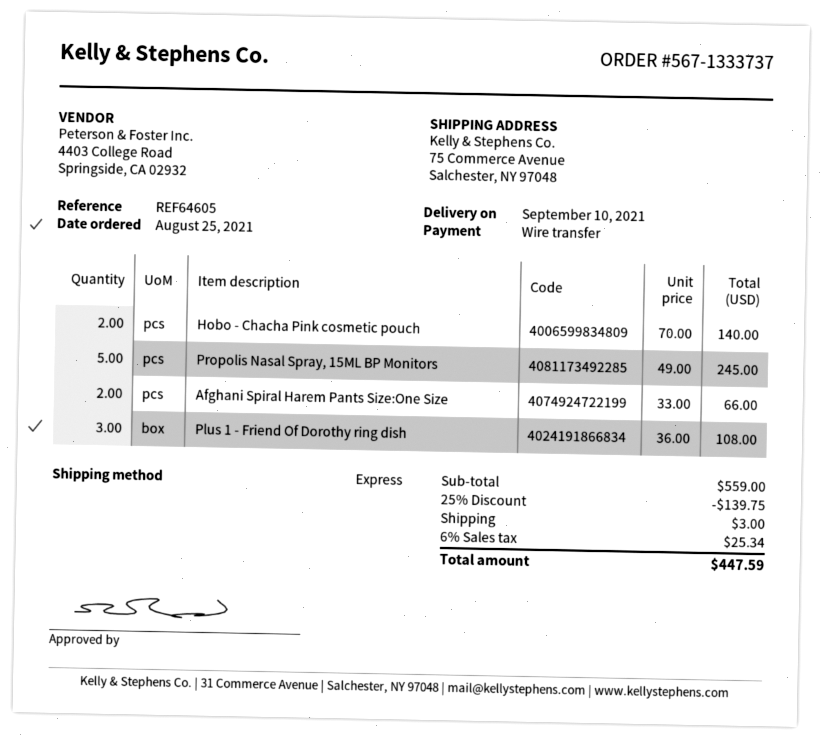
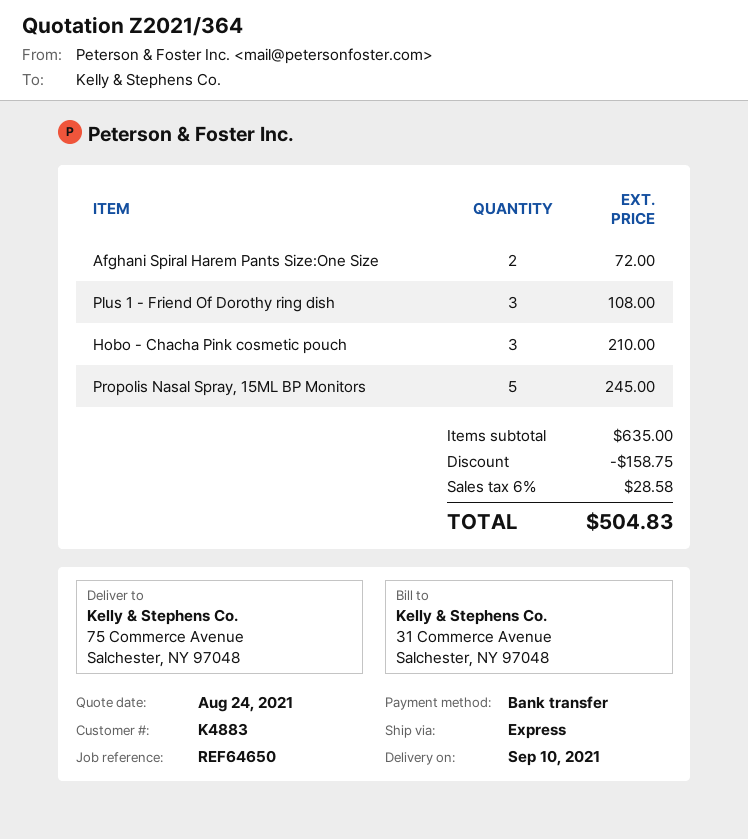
reference: REF64605 -> REF64650
Hobo - Chacha Pink cosmetic pouch: 2 for 140.00 -> 3 for 210.00
Afghani Spiral Harem Pants Size:One Size: 2 for 66.00 -> 2 for 72.00
subtotal: 559.00 -> 635.00
discount: 139.75 -> 158.75
shipping: 3.00 -> none
tax: 6% = 25.34 -> 6% = 28.58
total: 447.59 -> 504.83

